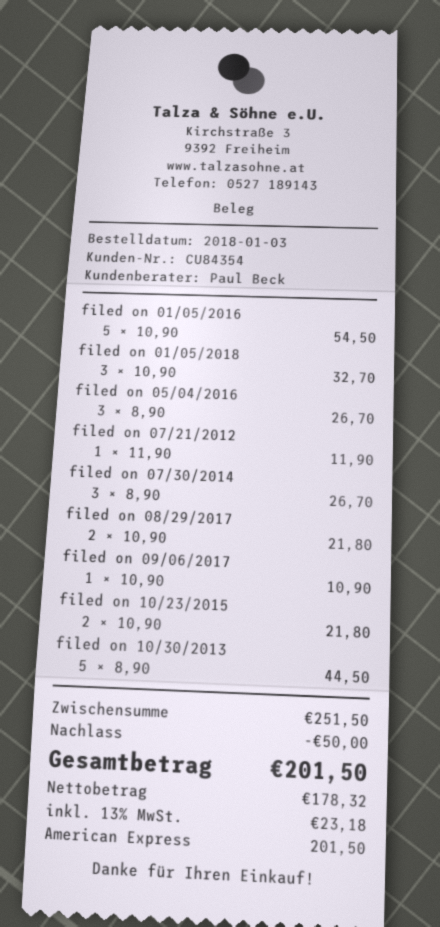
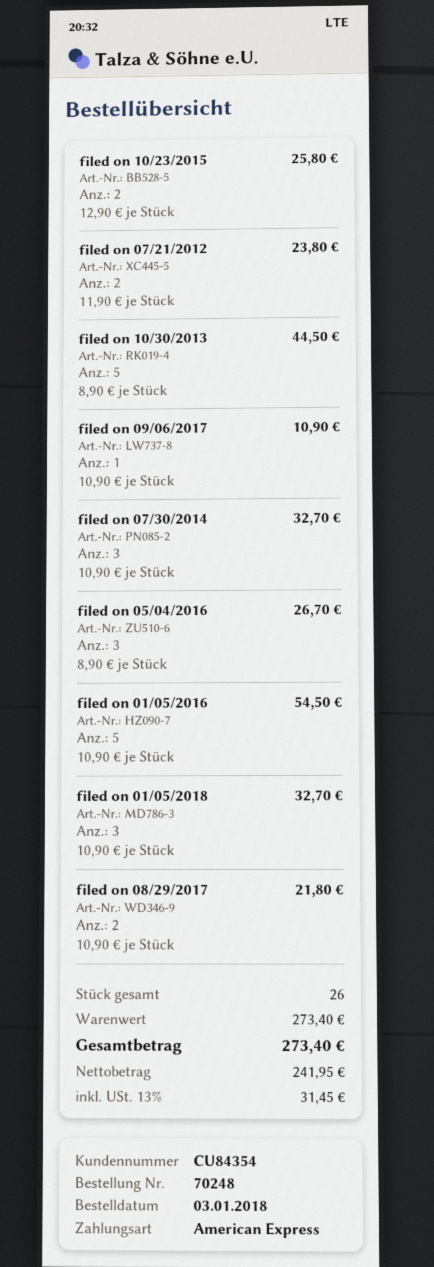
filed on 07/21/2012: 1 x 11.90 = 11.90 -> 2 x 11.90 = 23.80
filed on 07/30/2014: 3 x 8.90 = 26.70 -> 3 x 10.90 = 32.70
filed on 10/23/2015: 2 x 10.90 = 21.80 -> 2 x 12.90 = 25.80
subtotal: 251.50 -> 273.40
discount: 50.00 -> none
net: 178.32 -> 241.95
tax: 13% = 23.18 -> 13% = 31.45
total: 201.50 -> 273.40

